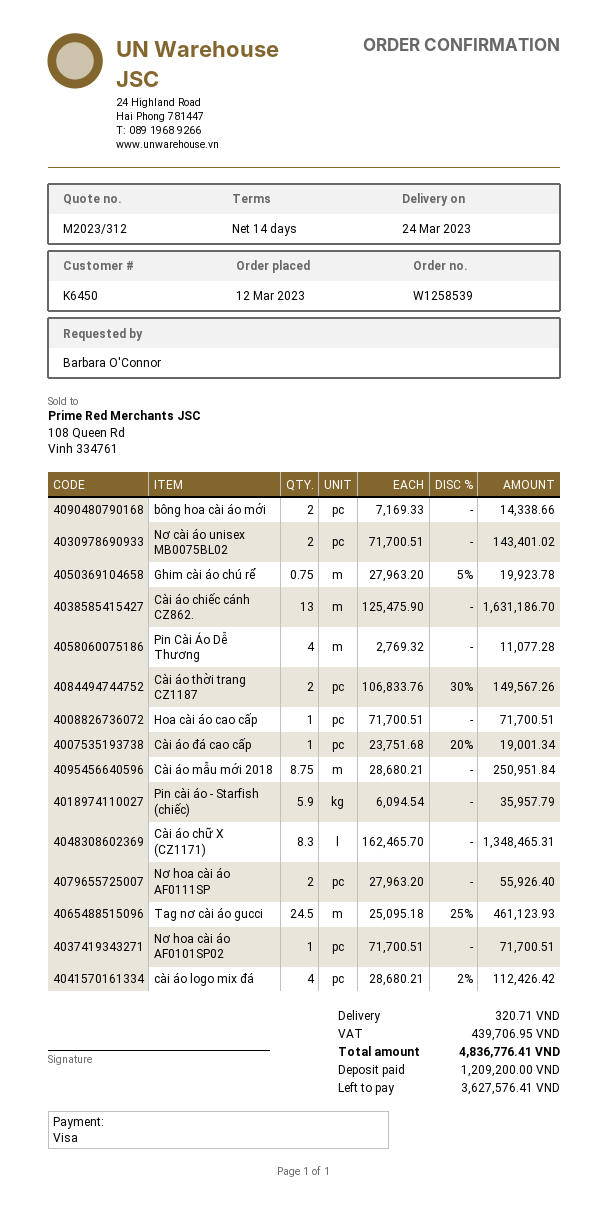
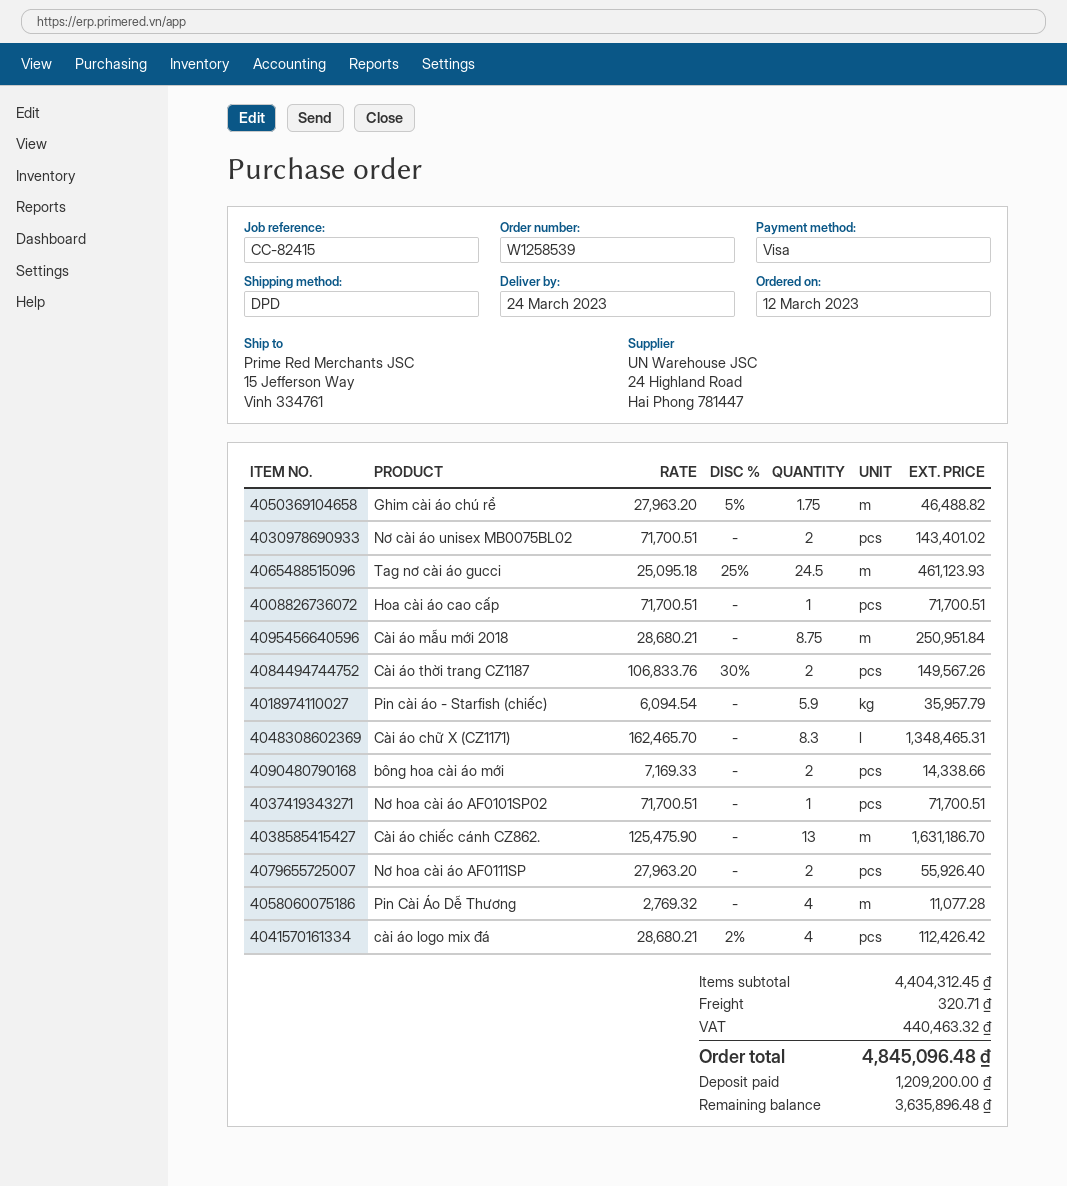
Ghim cài áo chú rể: 0.75 x 27963.20 - 5% = 19923.78 -> 1.75 x 27963.20 - 5% = 46488.82
Cài áo đá cao cấp: 1 x 23751.68 - 20% = 19001.34 -> none
tax: 439706.95 -> 440463.32
total: 4836776.41 -> 4845096.48
balance: 3627576.41 -> 3635896.48

